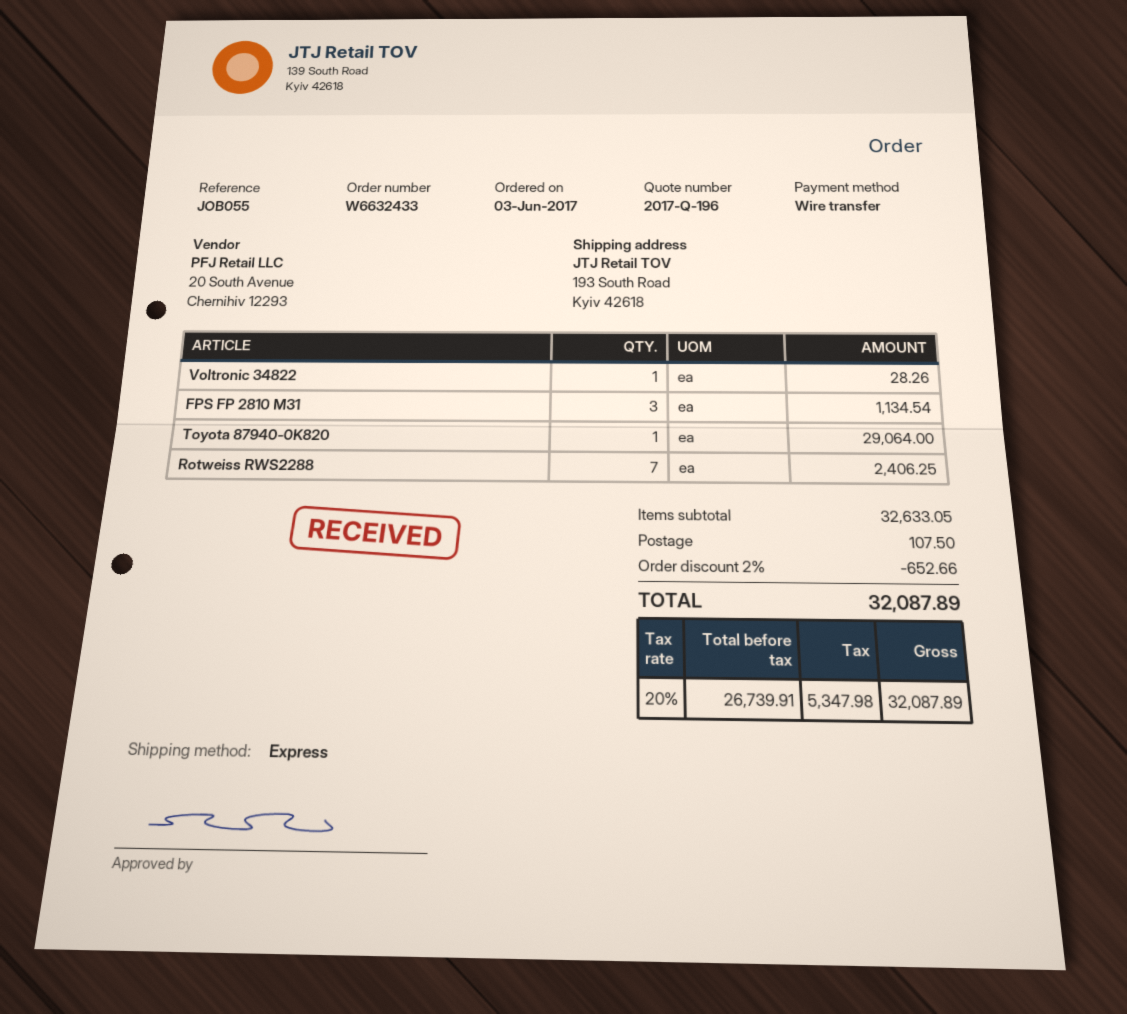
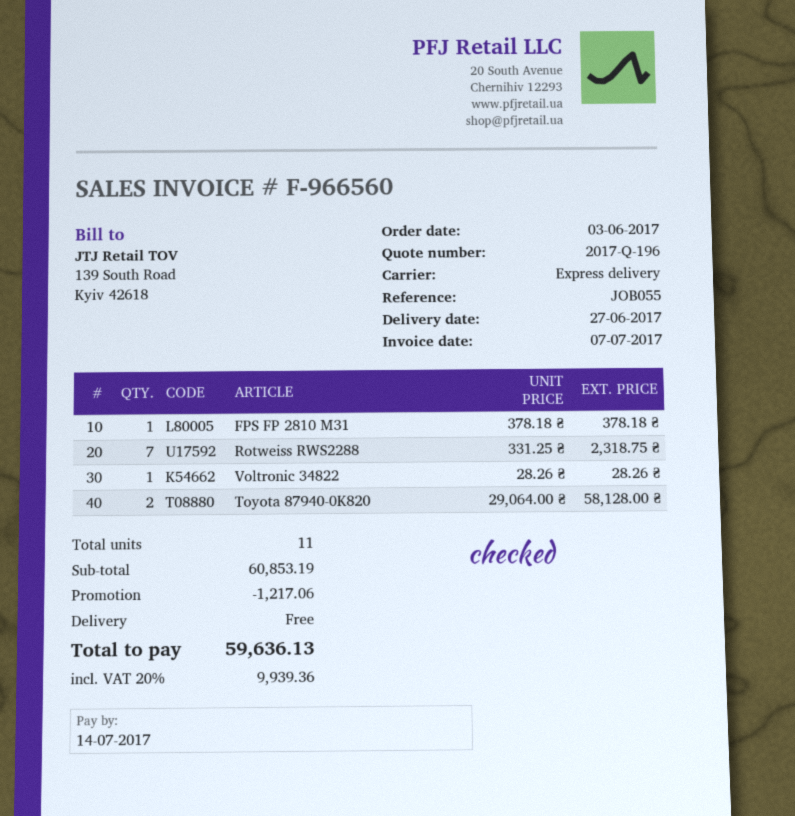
FPS FP 2810 M31: 3 for 1134.54 -> 1 for 378.18
Toyota 87940-0K820: 1 for 29064.00 -> 2 for 58128.00
Rotweiss RWS2288: 7 for 2406.25 -> 7 for 2318.75
subtotal: 32633.05 -> 60853.19
discount: 652.66 -> 1217.06
shipping: 107.50 -> 0.00
tax: 20% = 5347.98 -> 20% = 9939.36
total: 32087.89 -> 59636.13

